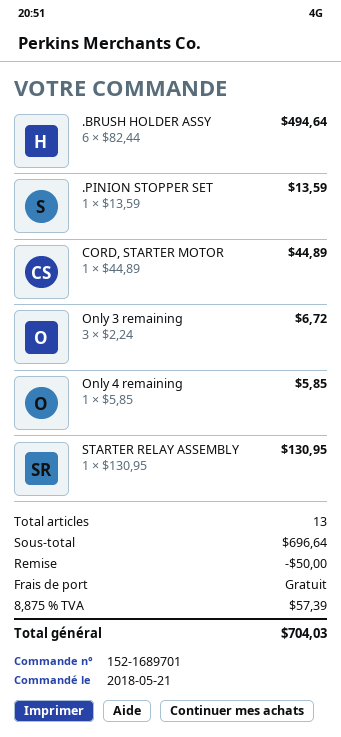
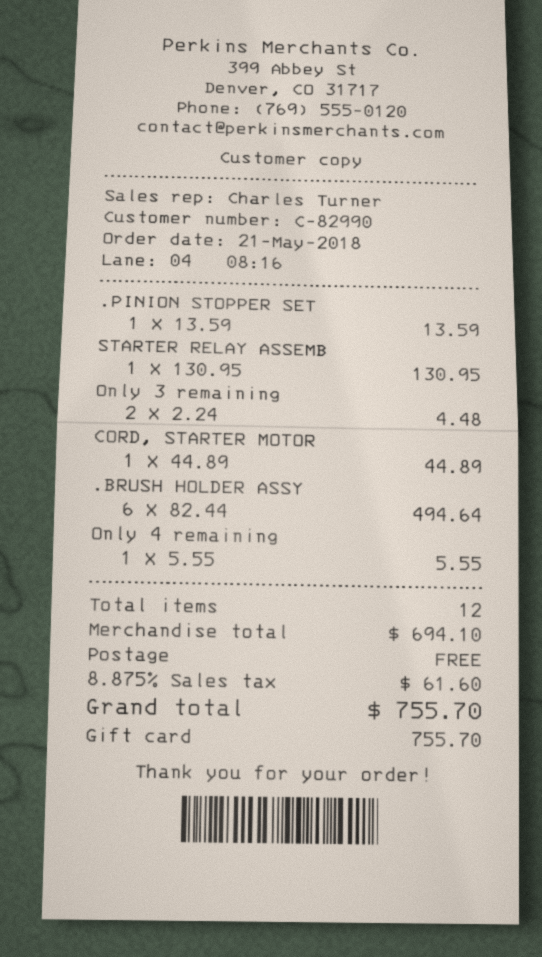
Only 3 remaining: 3 x 2.24 = 6.72 -> 2 x 2.24 = 4.48
Only 4 remaining: 1 x 5.85 = 5.85 -> 1 x 5.55 = 5.55
total quantity: 13 -> 12
subtotal: 696.64 -> 694.10
discount: 50.00 -> none
tax: 8.875% = 57.39 -> 8.875% = 61.60
total: 704.03 -> 755.70

